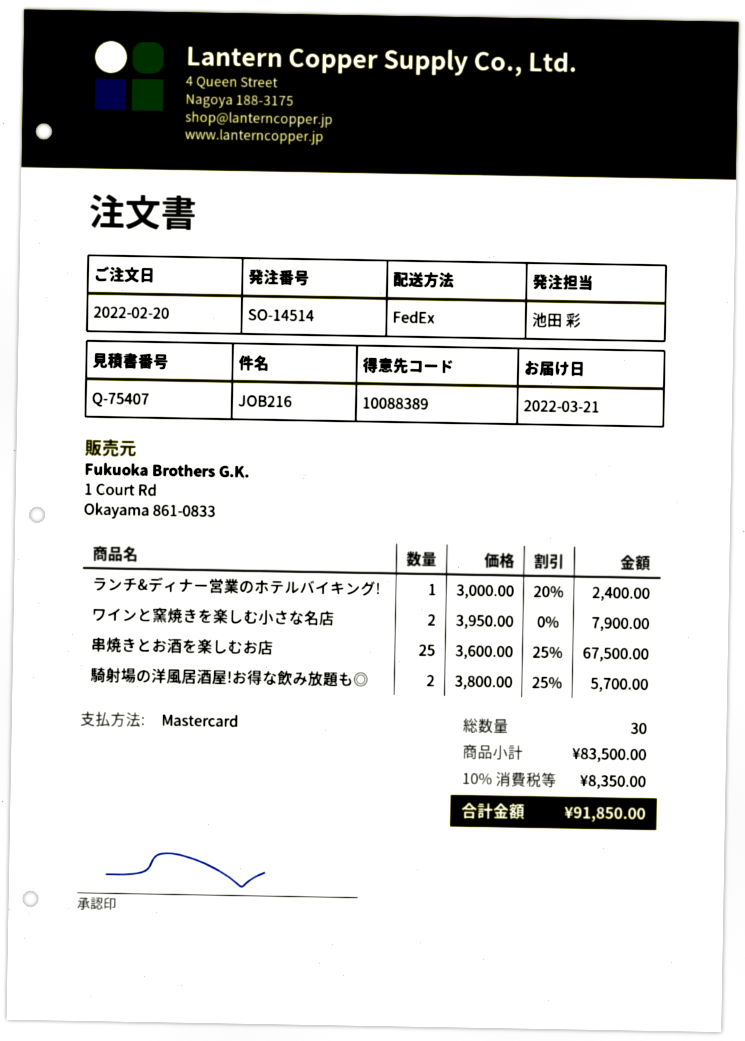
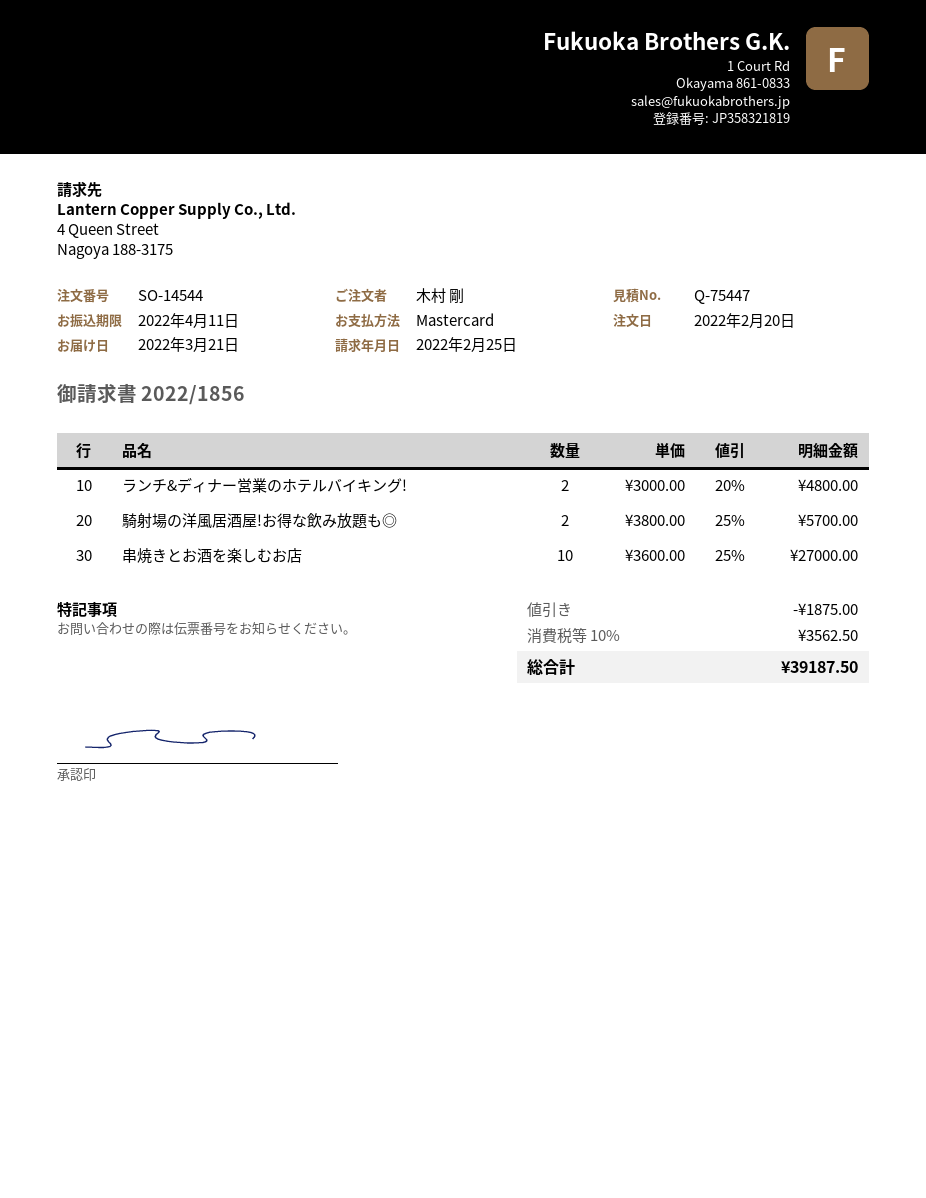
quote number: Q-75407 -> Q-75447
order number: SO-14514 -> SO-14544
ordered by: 池田 彩 -> 木村 剛
ランチ&ディナー営業のホテルバイキング!: 1 x 3000.00 - 20% = 2400.00 -> 2 x 3000.00 - 20% = 4800.00
ワインと窯焼きを楽しむ小さな名店: 2 x 3950.00 = 7900.00 -> none
串焼きとお酒を楽しむお店: 25 x 3600.00 - 25% = 67500.00 -> 10 x 3600.00 - 25% = 27000.00
discount: none -> 1875.00
tax: 10% = 8350.00 -> 10% = 3562.50
total: 91850.00 -> 39187.50

